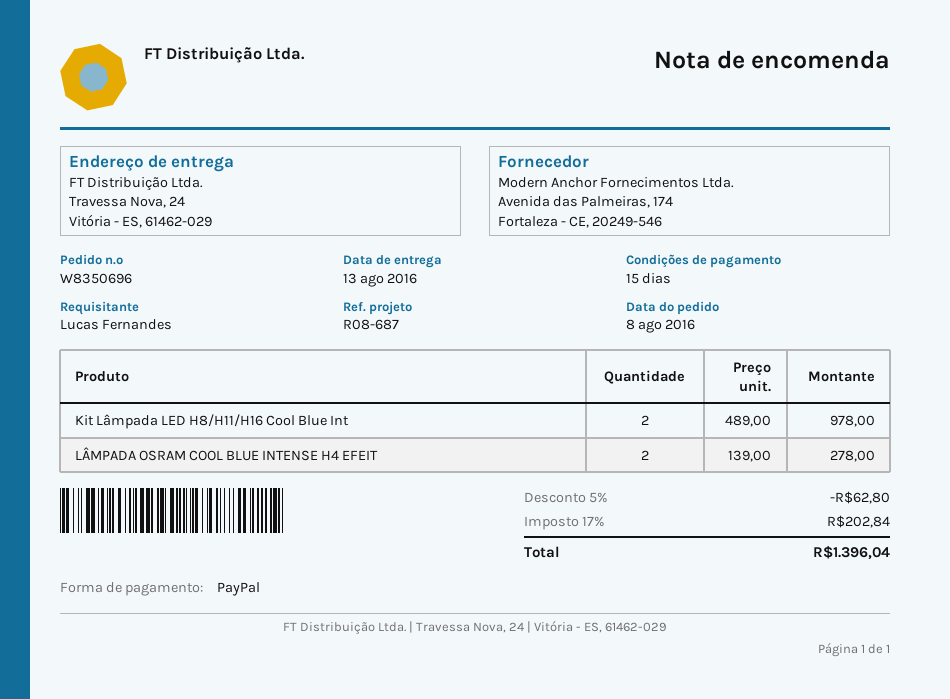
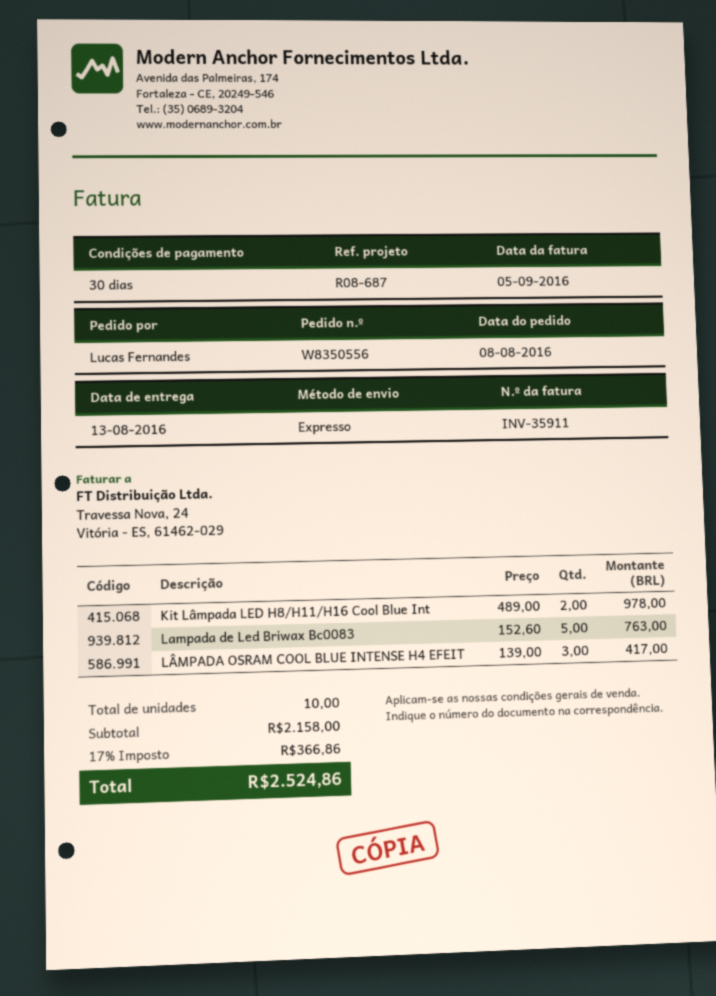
order number: W8350696 -> W8350556
payment terms: 15 days -> 30 days
LÂMPADA OSRAM COOL BLUE INTENSE H4 EFEIT: 2 x 139.00 = 278.00 -> 3 x 139.00 = 417.00
Lampada de Led Briwax Bc0083: none -> 5 x 152.60 = 763.00
discount: 5% = 62.80 -> none
tax: 17% = 202.84 -> 17% = 366.86
total: 1396.04 -> 2524.86

